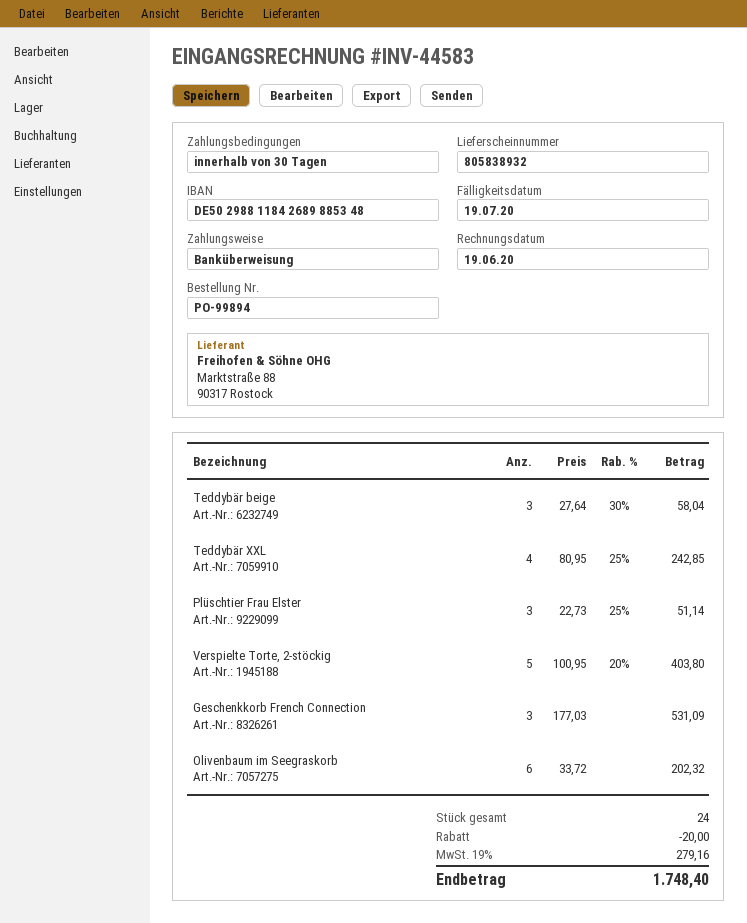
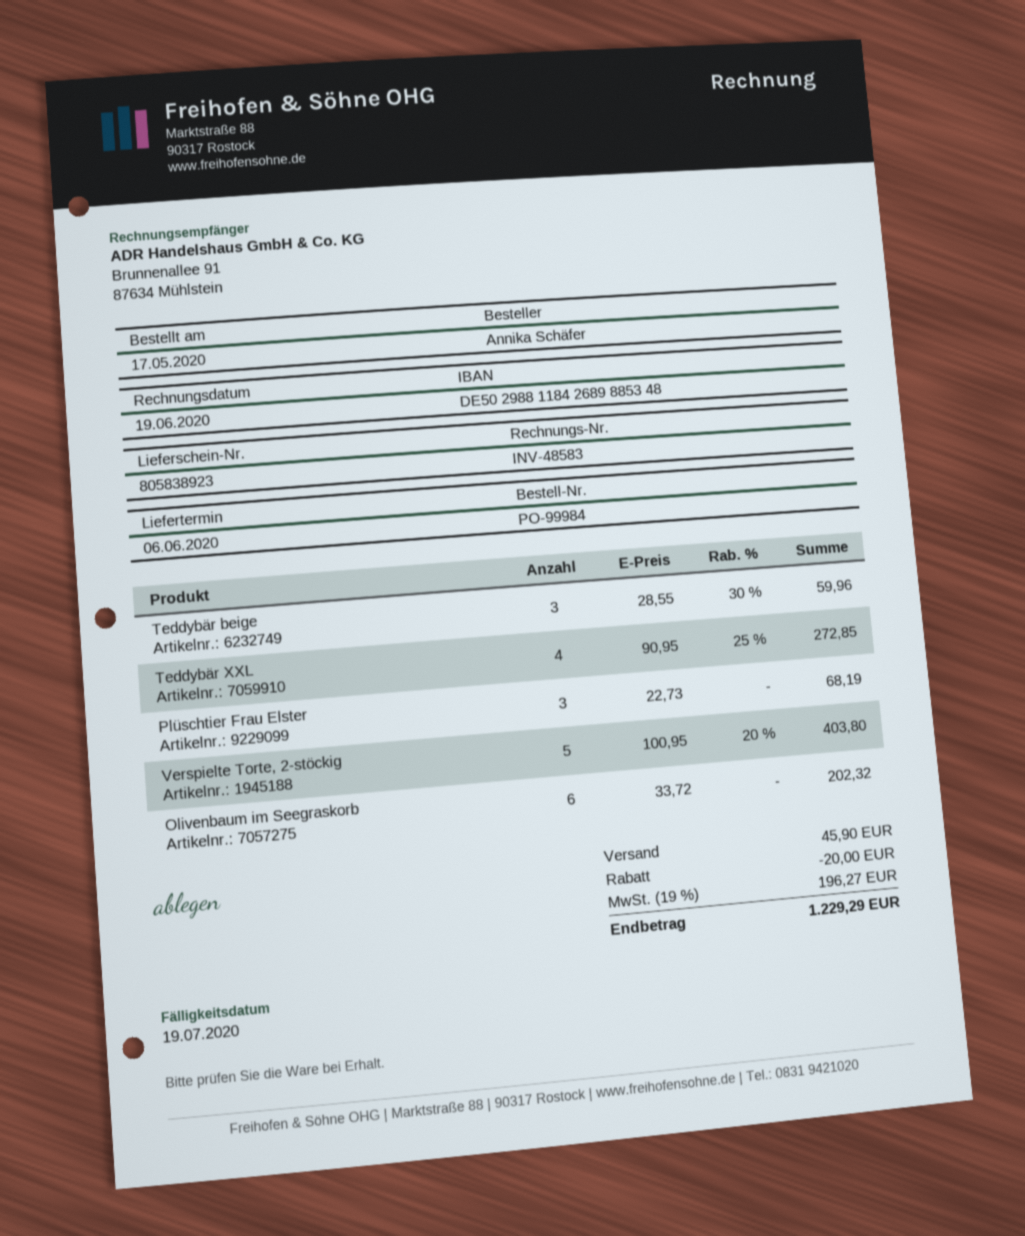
order number: PO-99894 -> PO-99984
delivery note number: 805838932 -> 805838923
invoice number: INV-44583 -> INV-48583
Teddybär beige: 3 x 27.64 - 30% = 58.04 -> 3 x 28.55 - 30% = 59.96
Teddybär XXL: 4 x 80.95 - 25% = 242.85 -> 4 x 90.95 - 25% = 272.85
Plüschtier Frau Elster: 3 x 22.73 - 25% = 51.14 -> 3 x 22.73 = 68.19
Geschenkkorb French Connection: 3 x 177.03 = 531.09 -> none
shipping: none -> 45.90
tax: 19% = 279.16 -> 19% = 196.27
total: 1748.40 -> 1229.29

